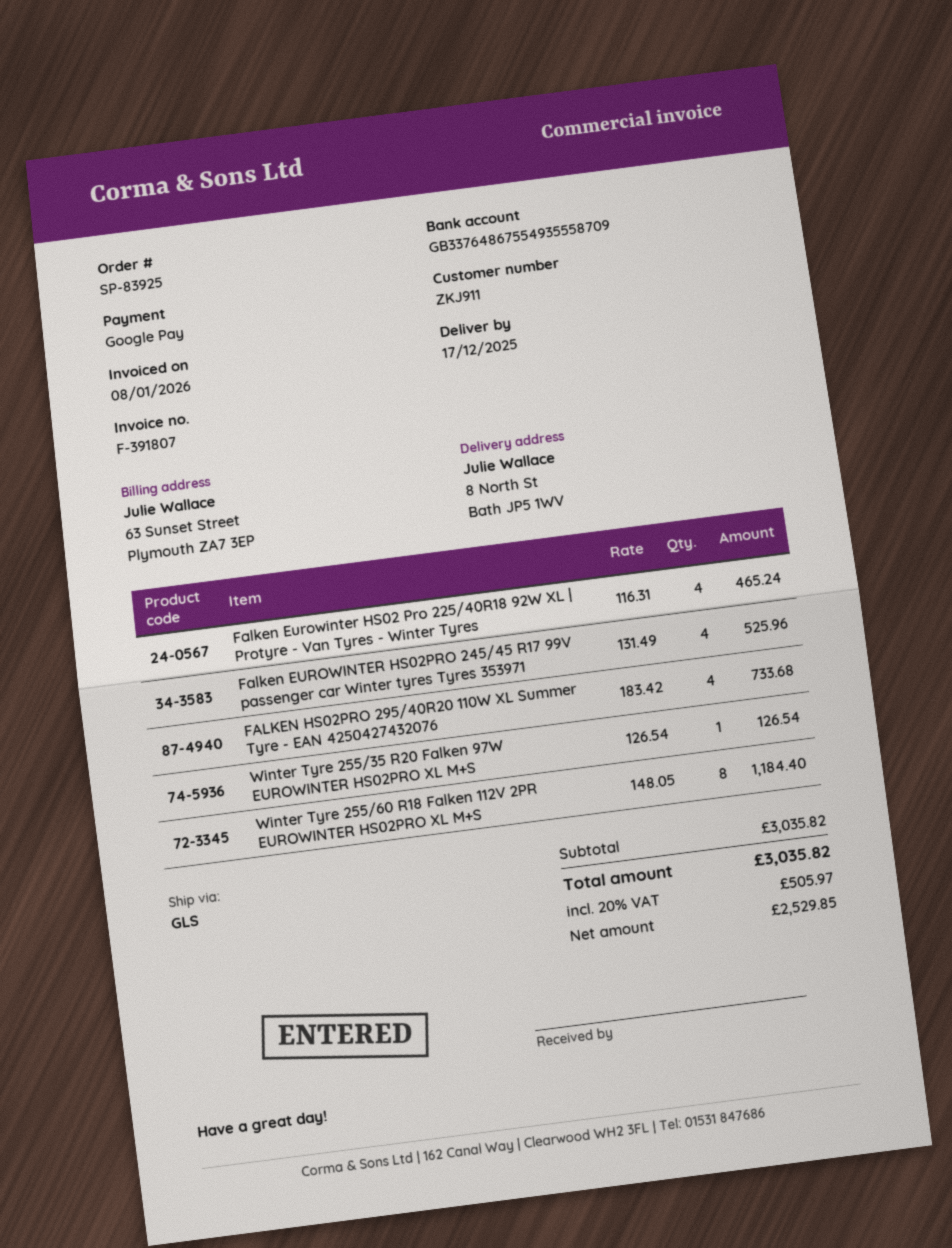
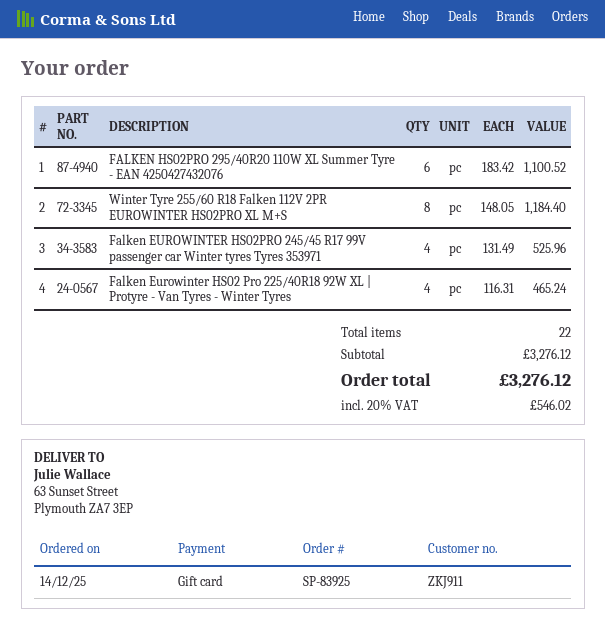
payment method: Google Pay -> gift card
ship to: 8 North St, Bath JP5 1WV -> 63 Sunset Street, Plymouth ZA7 3EP
FALKEN HS02PRO 295/40R20 110W XL Summer Tyre - EAN 4250427432076: 4 x 183.42 = 733.68 -> 6 x 183.42 = 1100.52
Winter Tyre 255/35 R20 Falken 97W EUROWINTER HS02PRO XL M+S: 1 x 126.54 = 126.54 -> none
subtotal: 3035.82 -> 3276.12
tax: 20% = 505.97 -> 20% = 546.02
total: 3035.82 -> 3276.12

